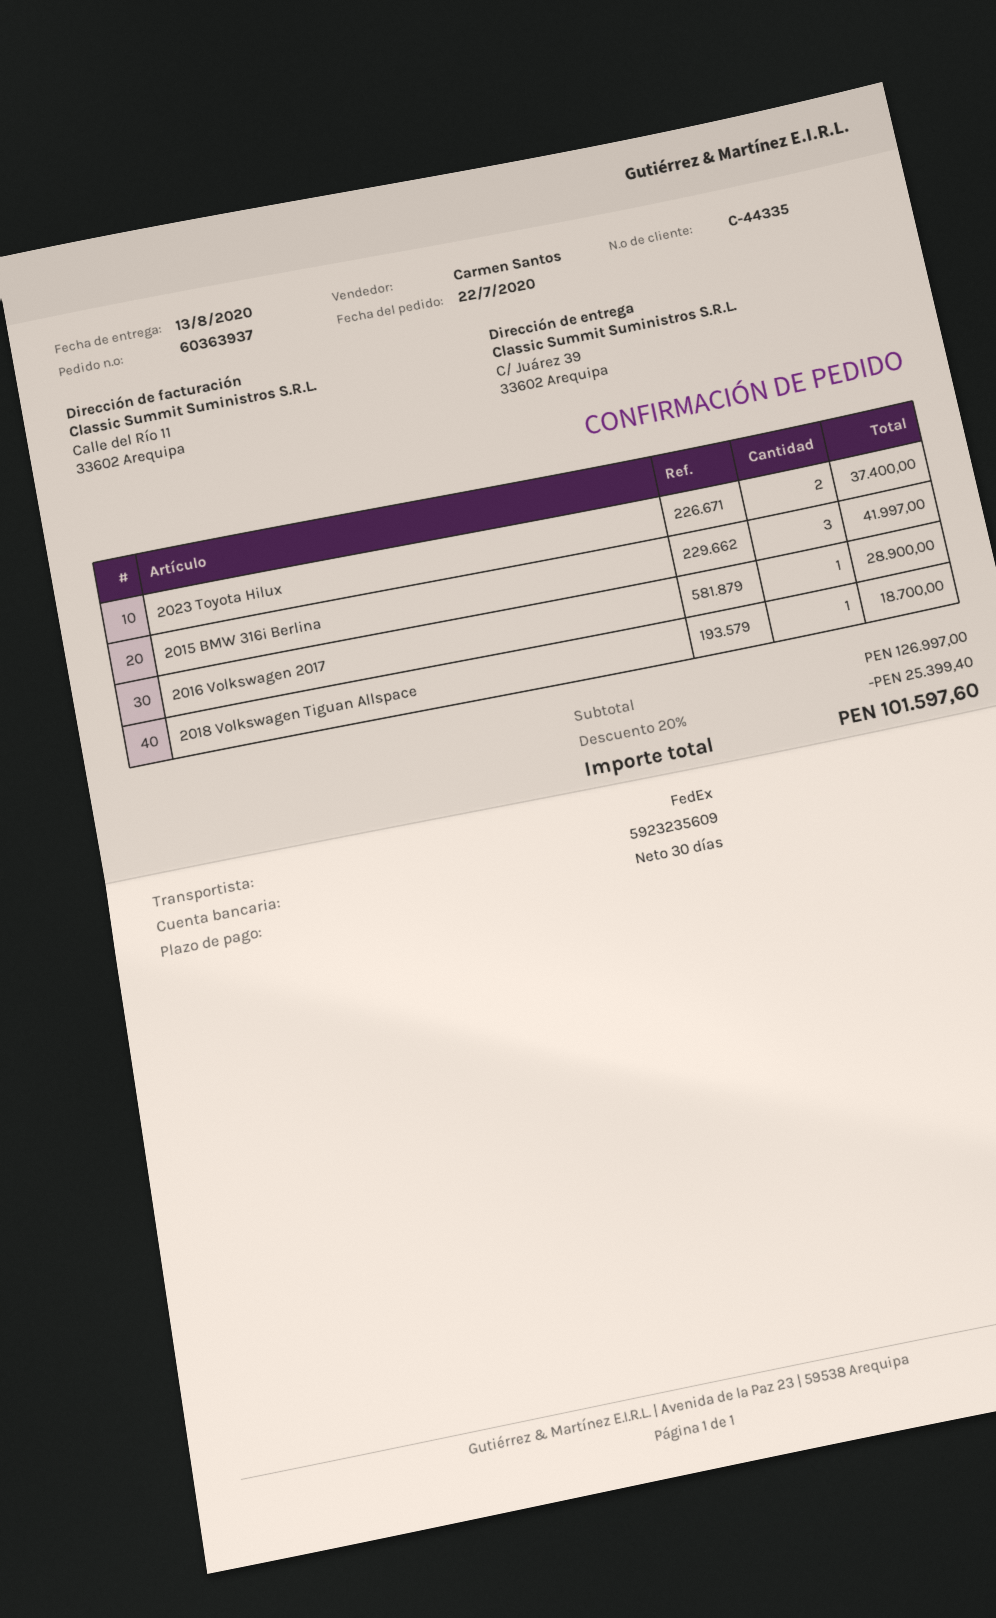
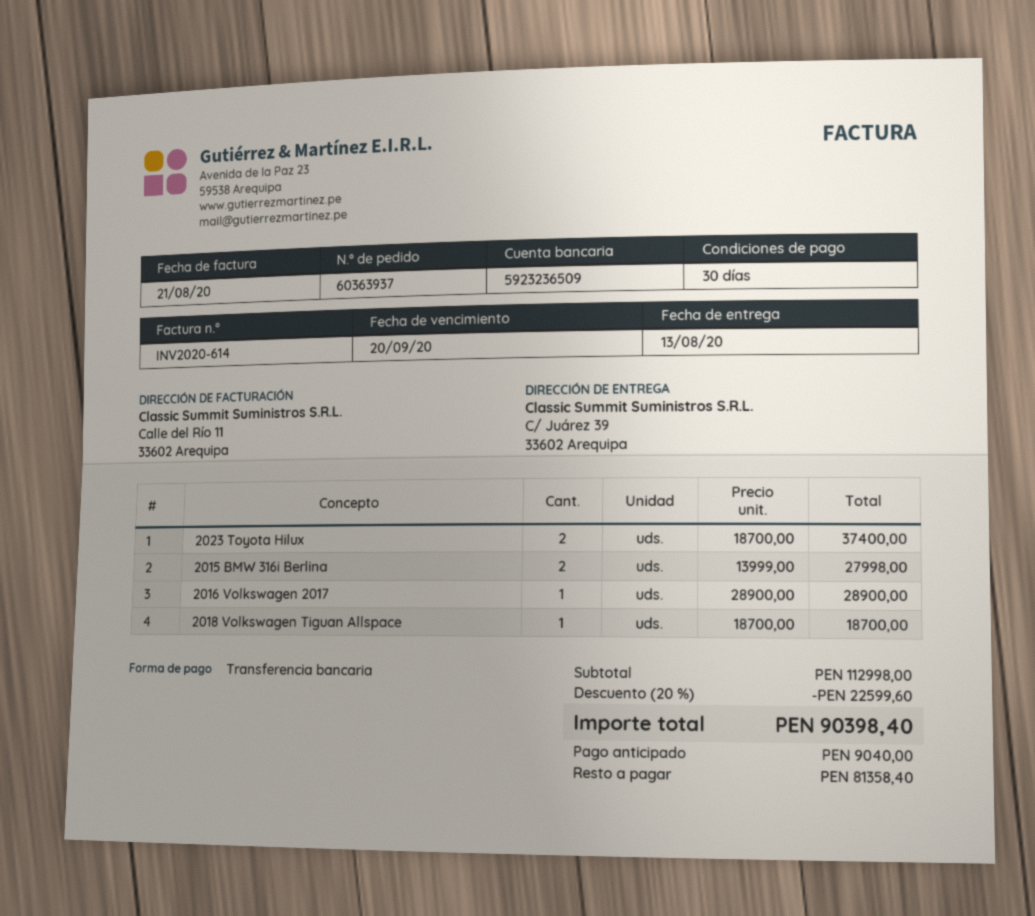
bank account: 5923235609 -> 5923236509
2015 BMW 316i Berlina: 3 for 41997.00 -> 2 for 27998.00
subtotal: 126997.00 -> 112998.00
discount: 20% = 25399.40 -> 20% = 22599.60
total: 101597.60 -> 90398.40

